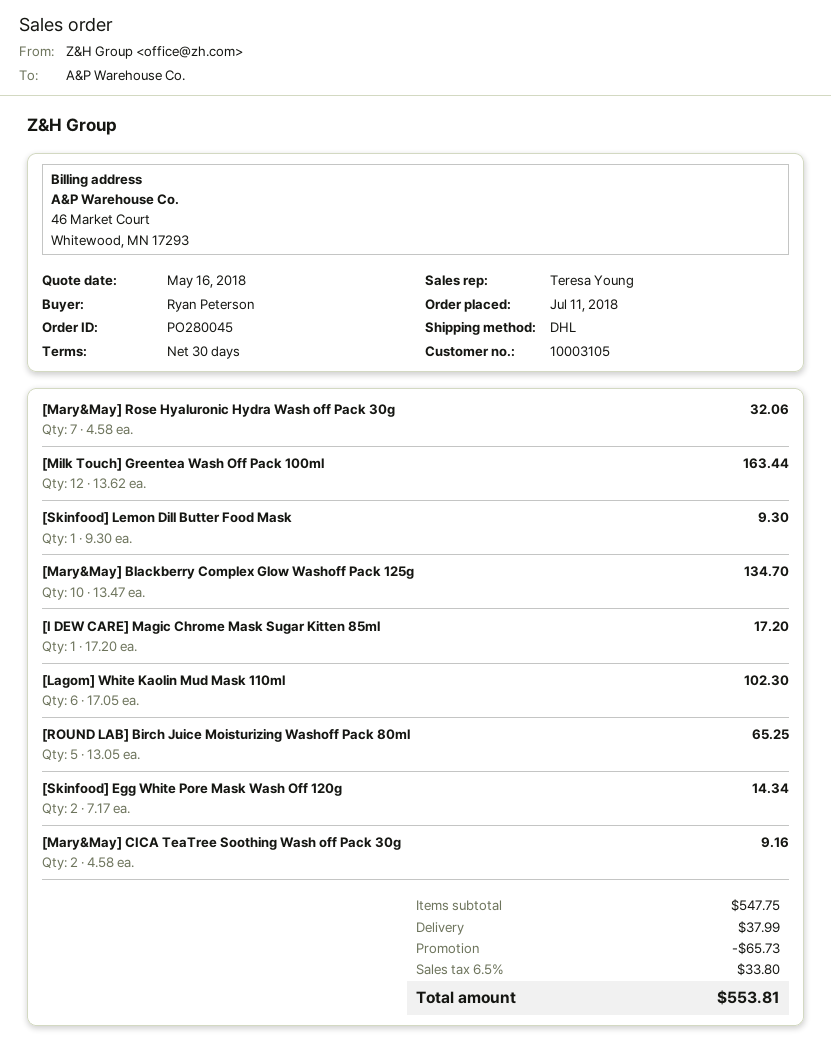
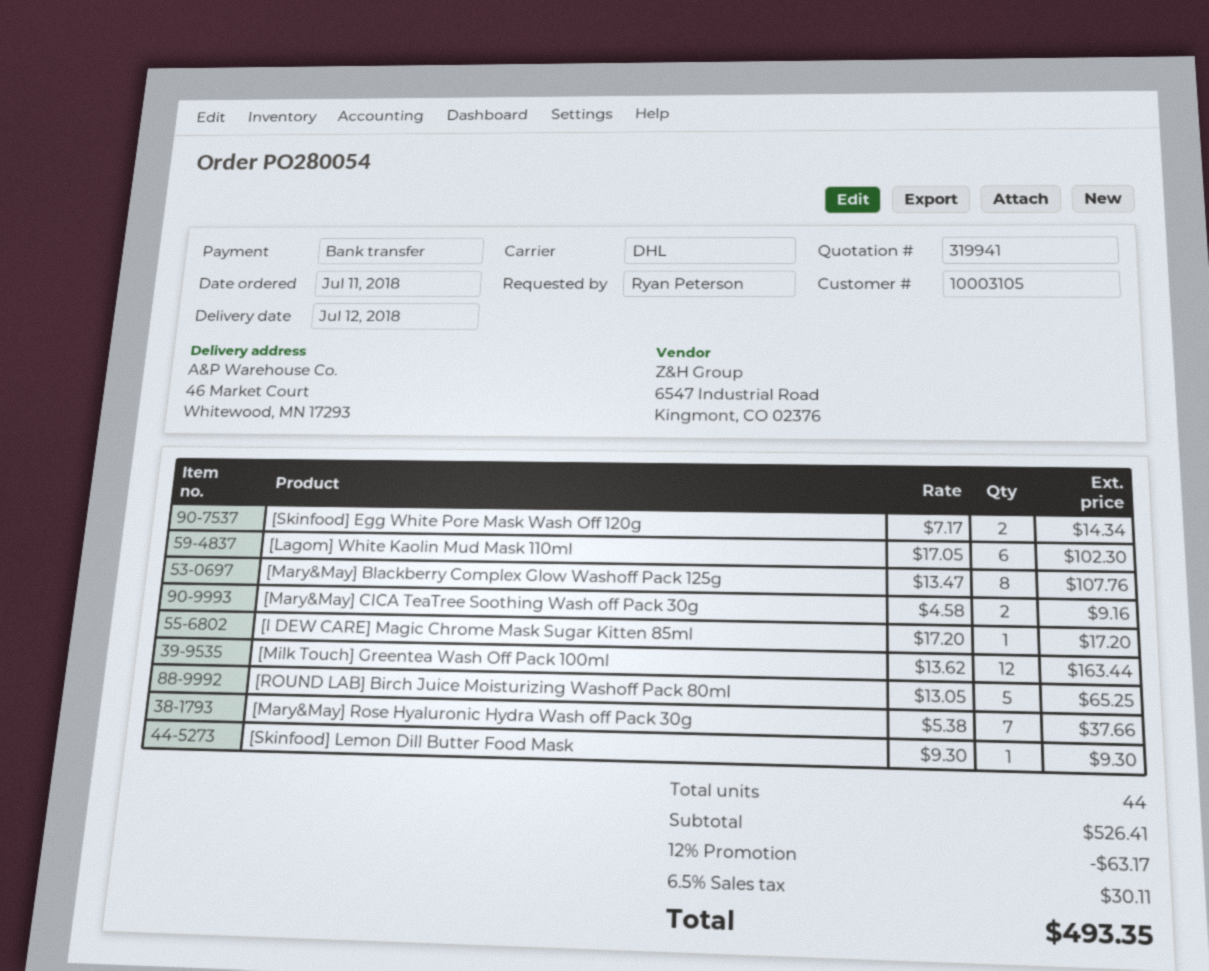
order number: PO280045 -> PO280054
[Mary&May] Rose Hyaluronic Hydra Wash off Pack 30g: 7 x 4.58 = 32.06 -> 7 x 5.38 = 37.66
[Mary&May] Blackberry Complex Glow Washoff Pack 125g: 10 x 13.47 = 134.70 -> 8 x 13.47 = 107.76
subtotal: 547.75 -> 526.41
discount: 65.73 -> 63.17
shipping: 37.99 -> none
tax: 6.5% = 33.80 -> 6.5% = 30.11
total: 553.81 -> 493.35

